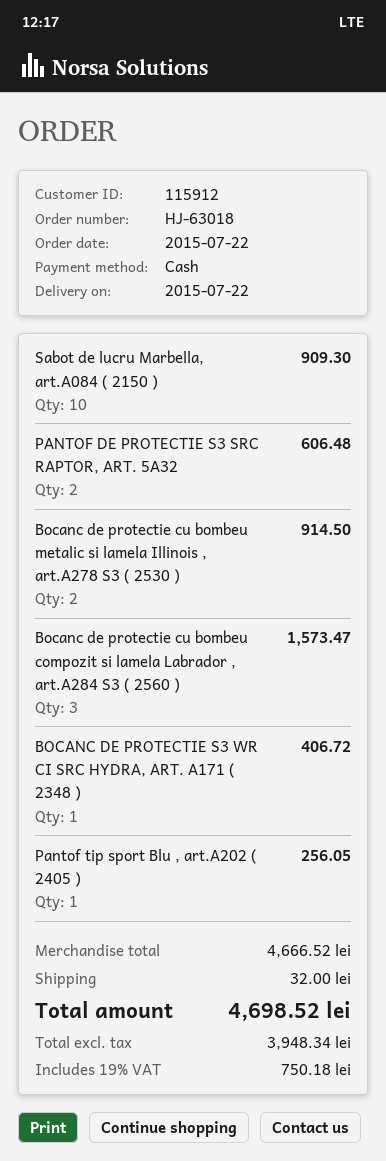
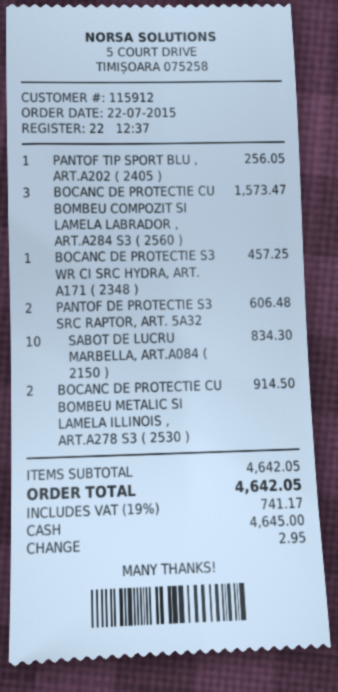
Sabot de lucru Marbella, art.A084 ( 2150 ): 10 for 909.30 -> 10 for 834.30
BOCANC DE PROTECTIE S3 WR CI SRC HYDRA, ART. A171 ( 2348 ): 1 for 406.72 -> 1 for 457.25
subtotal: 4666.52 -> 4642.05
shipping: 32.00 -> none
tax: 19% = 750.18 -> 19% = 741.17
total: 4698.52 -> 4642.05

